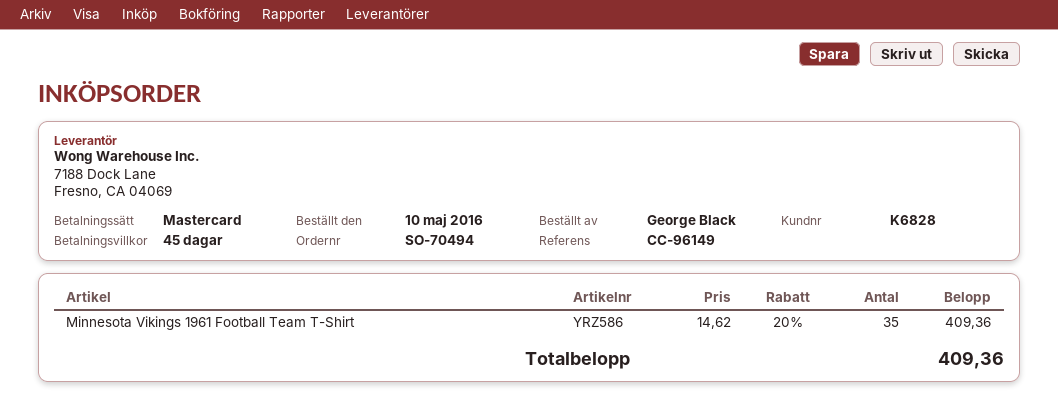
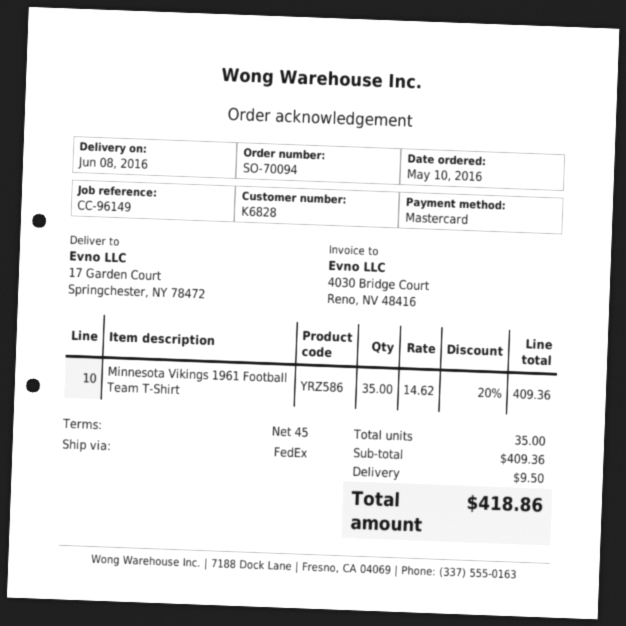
order number: SO-70494 -> SO-70094
shipping: none -> 9.50
total: 409.36 -> 418.86

